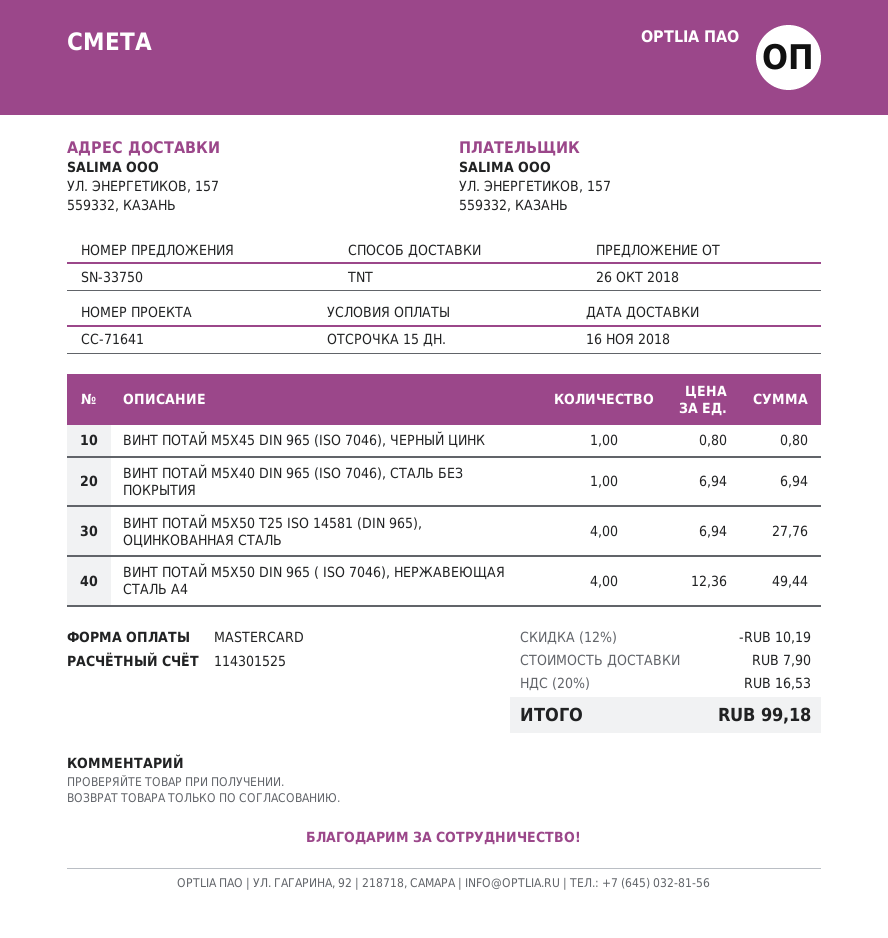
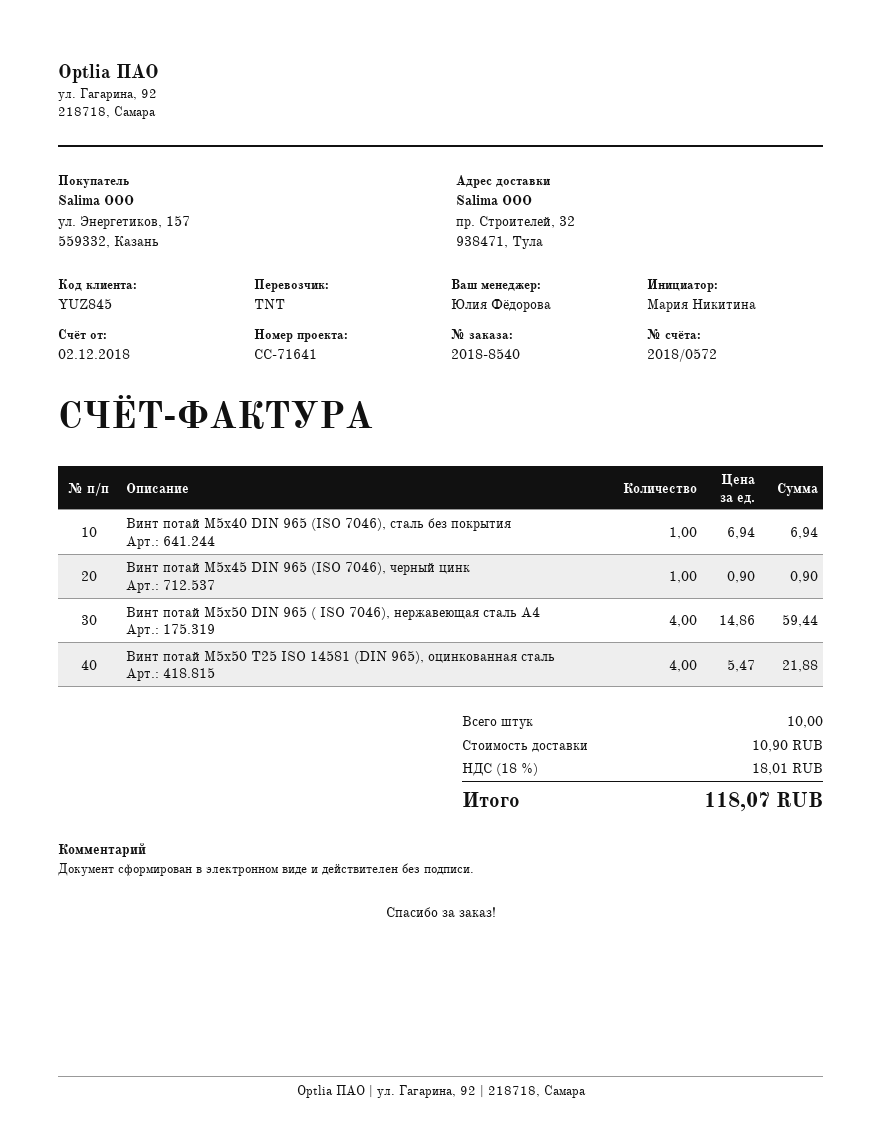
ship to: УЛ. ЭНЕРГЕТИКОВ, 157, 559332, КАЗАНЬ -> пр. Строителей, 32, 938471, Тула
ВИНТ ПОТАЙ М5Х45 DIN 965 (ISO 7046), ЧЕРНЫЙ ЦИНК: 1 x 0.80 = 0.80 -> 1 x 0.90 = 0.90
ВИНТ ПОТАЙ М5Х50 T25 ISO 14581 (DIN 965), ОЦИНКОВАННАЯ СТАЛЬ: 4 x 6.94 = 27.76 -> 4 x 5.47 = 21.88
ВИНТ ПОТАЙ М5Х50 DIN 965 ( ISO 7046), НЕРЖАВЕЮЩАЯ СТАЛЬ А4: 4 x 12.36 = 49.44 -> 4 x 14.86 = 59.44
discount: 12% = 10.19 -> none
shipping: 7.90 -> 10.90
tax: 20% = 16.53 -> 18% = 18.01
total: 99.18 -> 118.07

